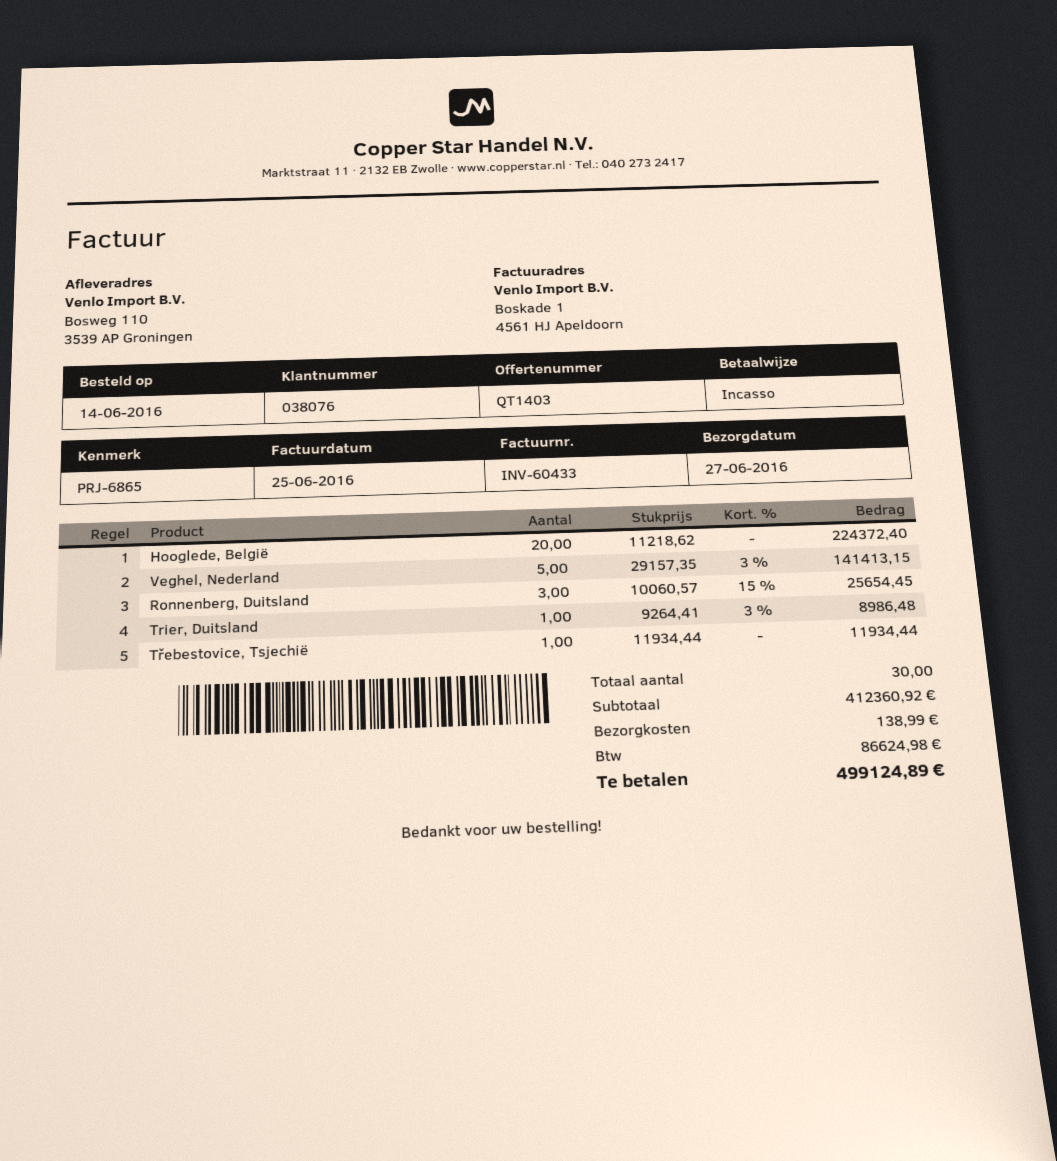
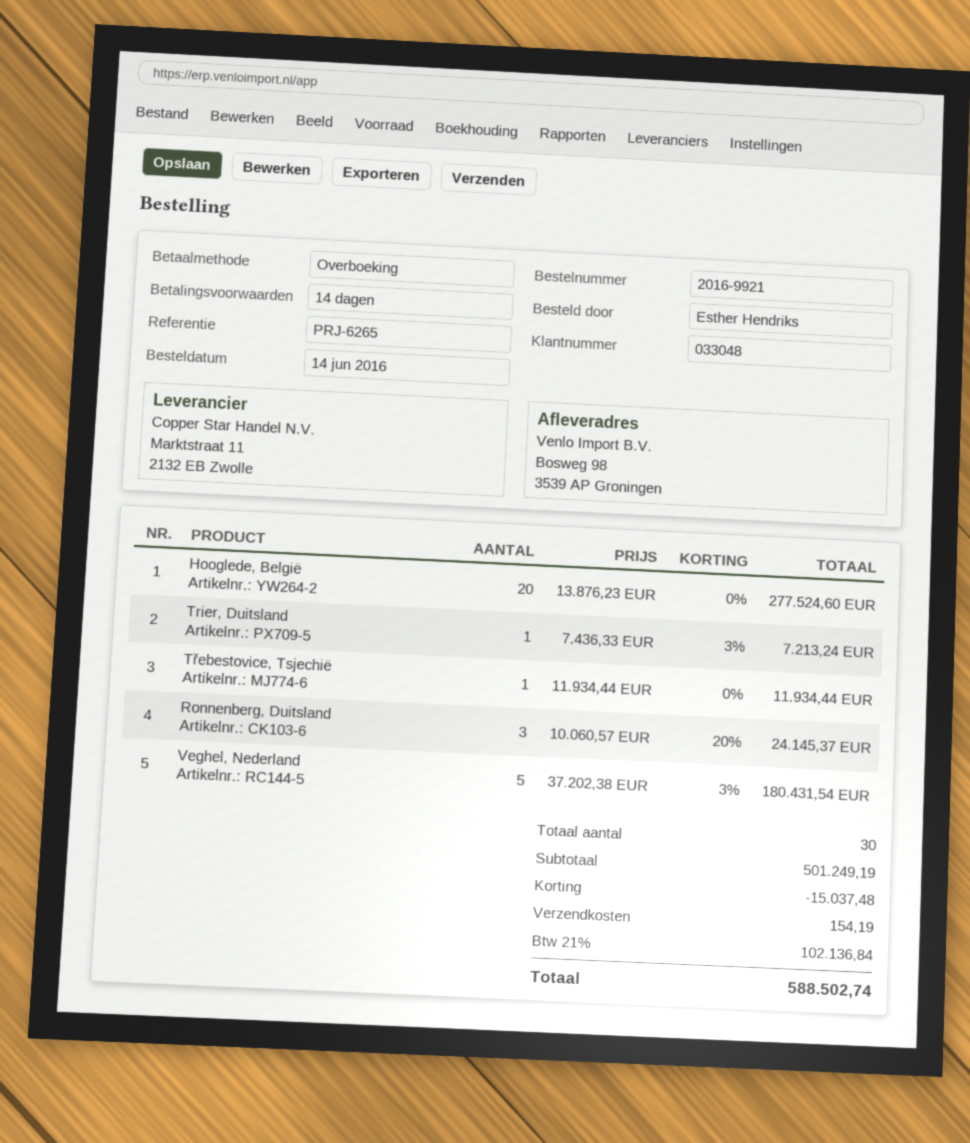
customer number: 038076 -> 033048
reference: PRJ-6865 -> PRJ-6265
payment method: direct debit -> bank transfer
ship to: Bosweg 110, 3539 AP Groningen -> Bosweg 98, 3539 AP Groningen
Hooglede, België: 20 x 11218.62 = 224372.40 -> 20 x 13876.23 = 277524.60
Veghel, Nederland: 5 x 29157.35 - 3% = 141413.15 -> 5 x 37202.38 - 3% = 180431.54
Ronnenberg, Duitsland: 3 x 10060.57 - 15% = 25654.45 -> 3 x 10060.57 - 20% = 24145.37
Trier, Duitsland: 1 x 9264.41 - 3% = 8986.48 -> 1 x 7436.33 - 3% = 7213.24
subtotal: 412360.92 -> 501249.19
discount: none -> 15037.48
shipping: 138.99 -> 154.19
tax: 86624.98 -> 102136.84
total: 499124.89 -> 588502.74

